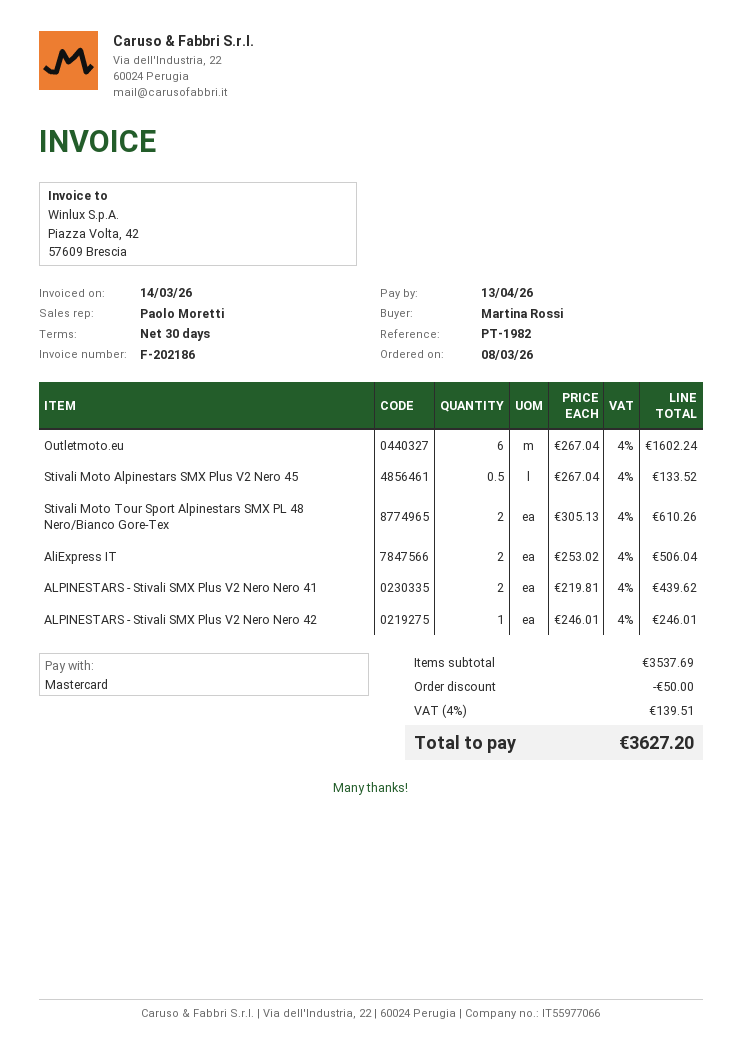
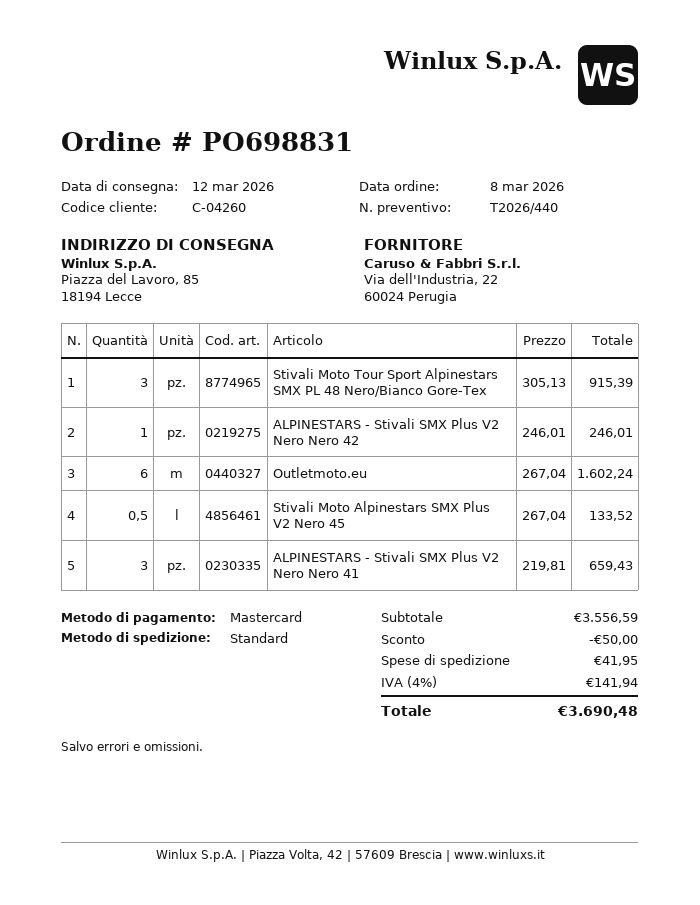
Stivali Moto Tour Sport Alpinestars SMX PL 48 Nero/Bianco Gore‑Tex: 2 x 305.13 = 610.26 -> 3 x 305.13 = 915.39
AliExpress IT: 2 x 253.02 = 506.04 -> none
ALPINESTARS - Stivali SMX Plus V2 Nero Nero 41: 2 x 219.81 = 439.62 -> 3 x 219.81 = 659.43
subtotal: 3537.69 -> 3556.59
shipping: none -> 41.95
tax: 4% = 139.51 -> 4% = 141.94
total: 3627.20 -> 3690.48

